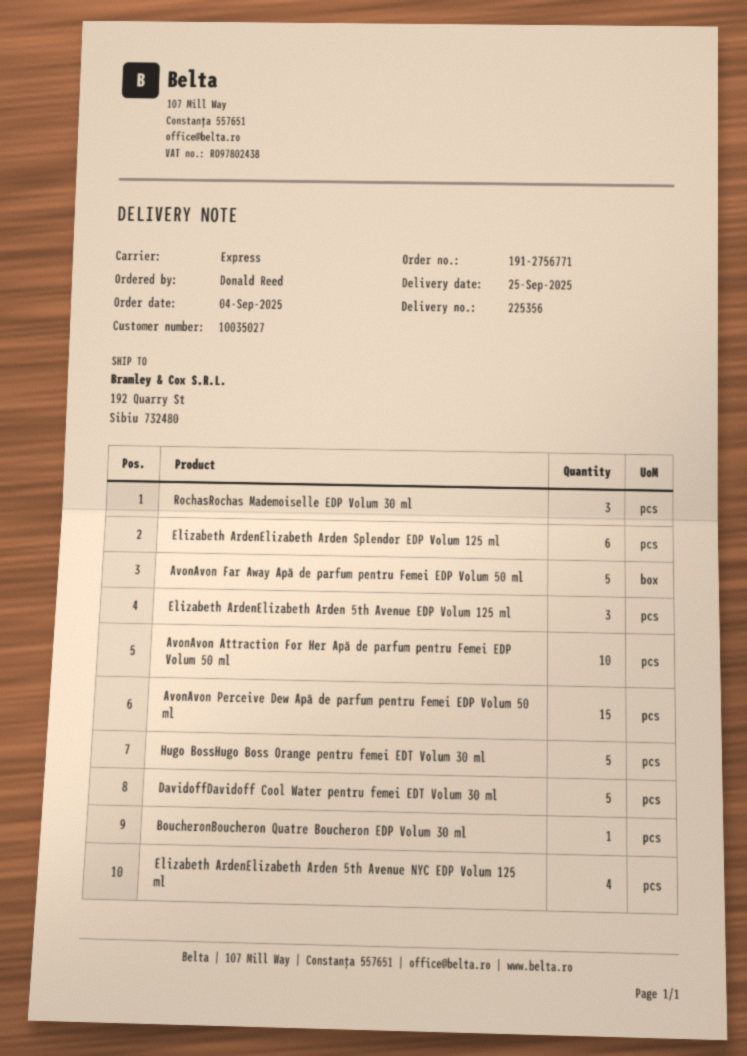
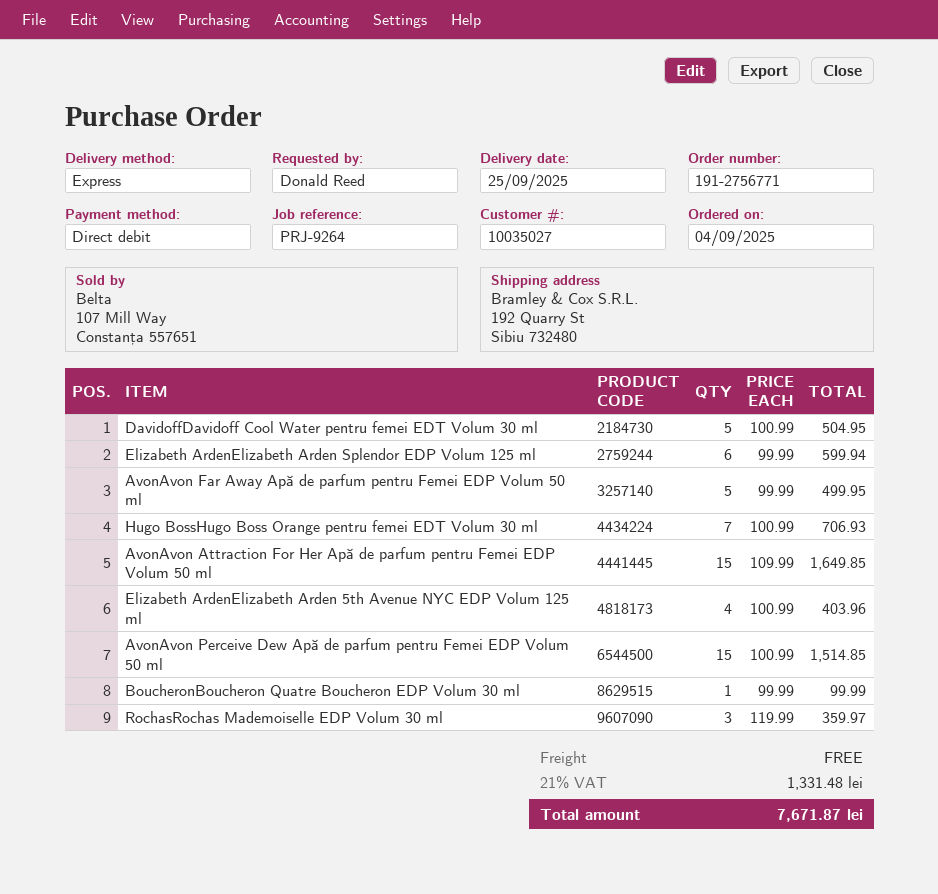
Elizabeth ArdenElizabeth Arden 5th Avenue EDP Volum 125 ml: 3 -> none
AvonAvon Attraction For Her Apă de parfum pentru Femei EDP Volum 50 ml: 10 -> 15
Hugo BossHugo Boss Orange pentru femei EDT Volum 30 ml: 5 -> 7

